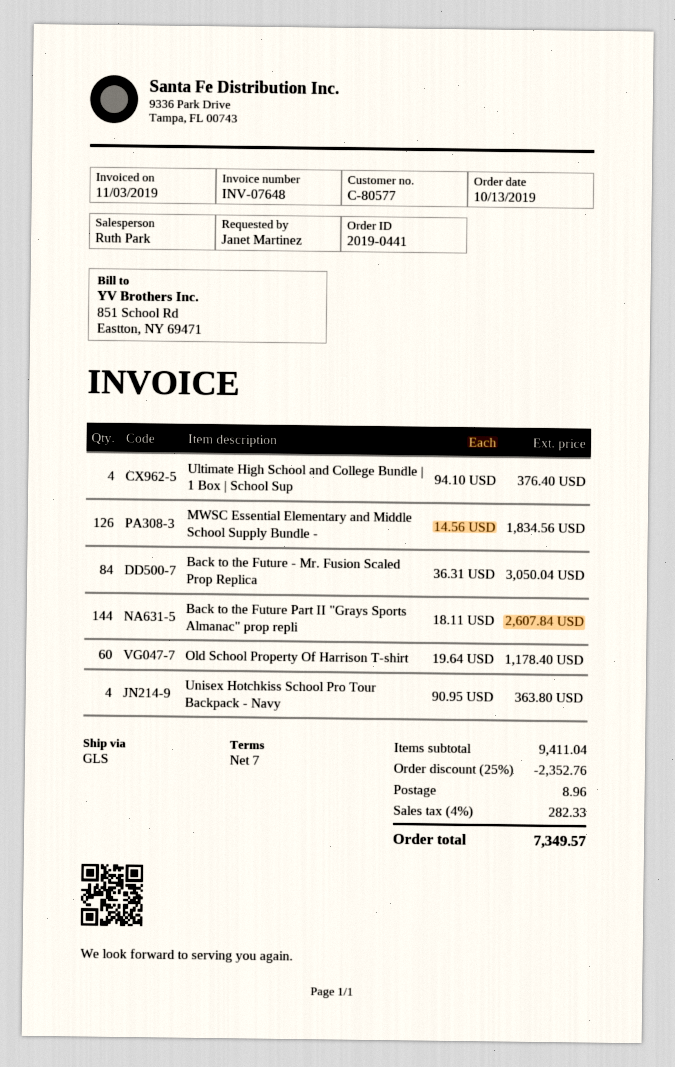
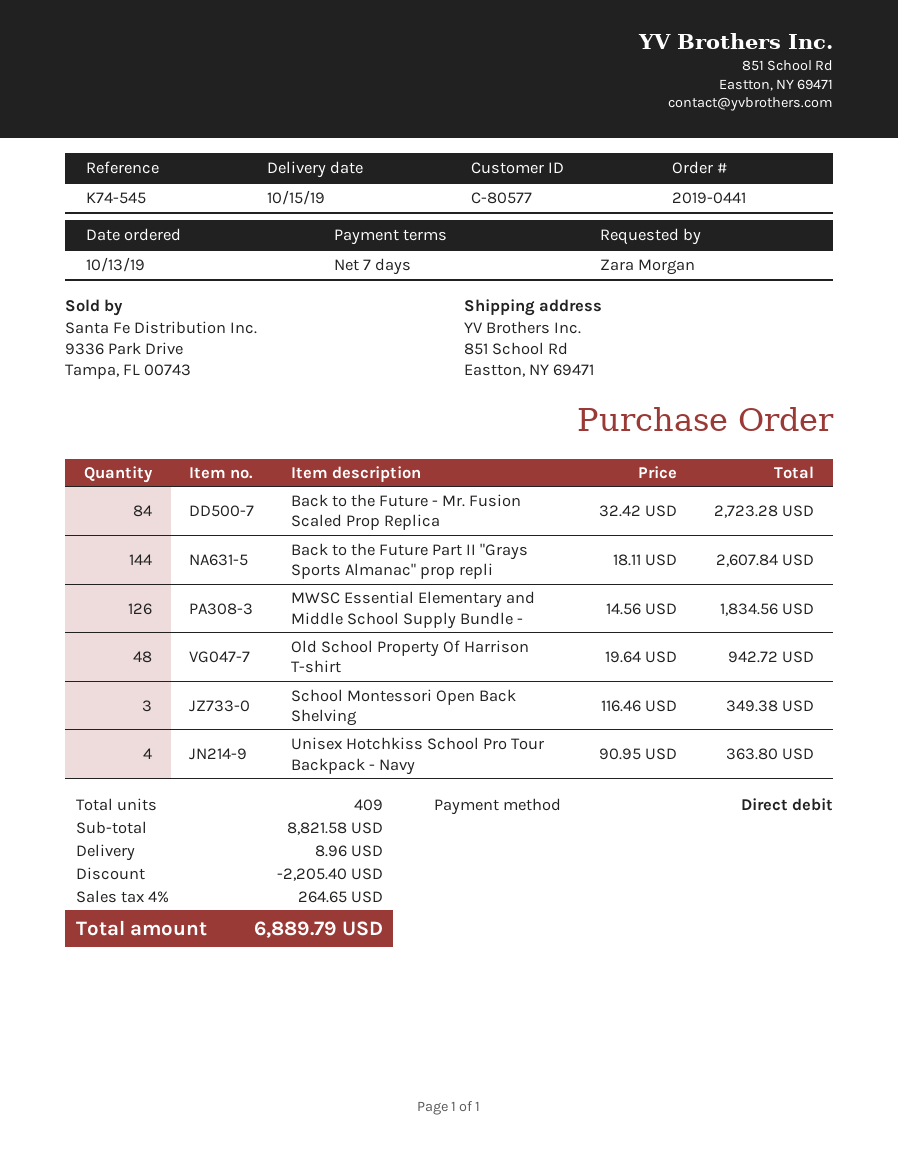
ordered by: Janet Martinez -> Zara Morgan
Ultimate High School and College Bundle | 1 Box | School Sup: 4 x 94.10 = 376.40 -> none
Back to the Future - Mr. Fusion Scaled Prop Replica: 84 x 36.31 = 3050.04 -> 84 x 32.42 = 2723.28
Old School Property Of Harrison T-shirt: 60 x 19.64 = 1178.40 -> 48 x 19.64 = 942.72
School Montessori Open Back Shelving: none -> 3 x 116.46 = 349.38
subtotal: 9411.04 -> 8821.58
discount: 2352.76 -> 2205.40
tax: 4% = 282.33 -> 4% = 264.65
total: 7349.57 -> 6889.79

